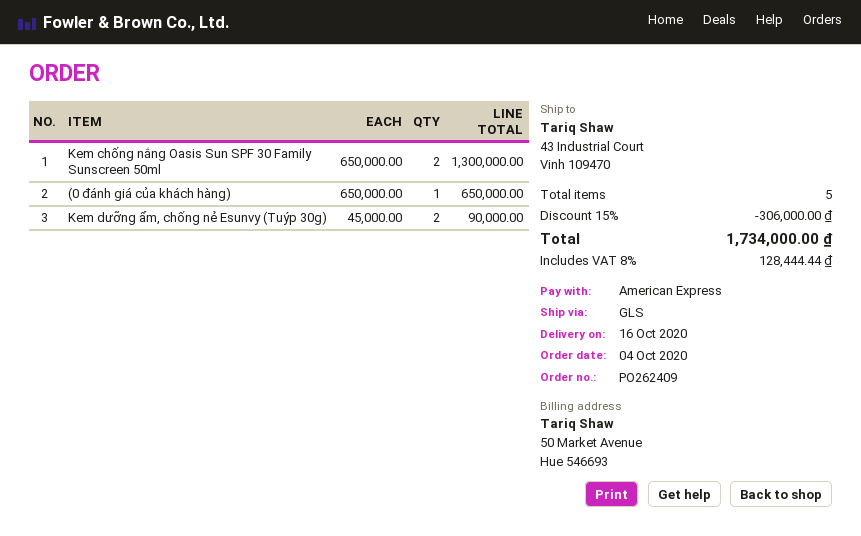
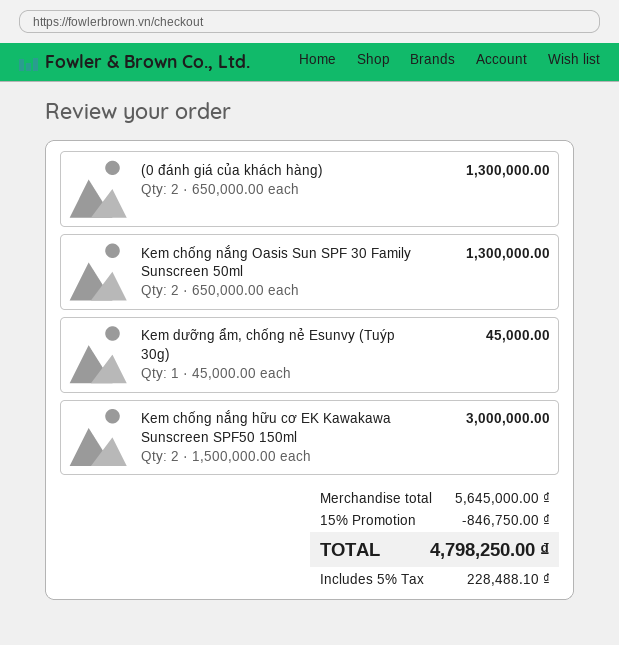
(0 đánh giá của khách hàng): 1 x 650000.00 = 650000.00 -> 2 x 650000.00 = 1300000.00
Kem dưỡng ẩm, chống nẻ Esunvy (Tuýp 30g): 2 x 45000.00 = 90000.00 -> 1 x 45000.00 = 45000.00
Kem chống nắng hữu cơ EK Kawakawa Sunscreen SPF50 150ml: none -> 2 x 1500000.00 = 3000000.00
discount: 15% = 306000.00 -> 15% = 846750.00
tax: 8% = 128444.44 -> 5% = 228488.10
total: 1734000.00 -> 4798250.00

